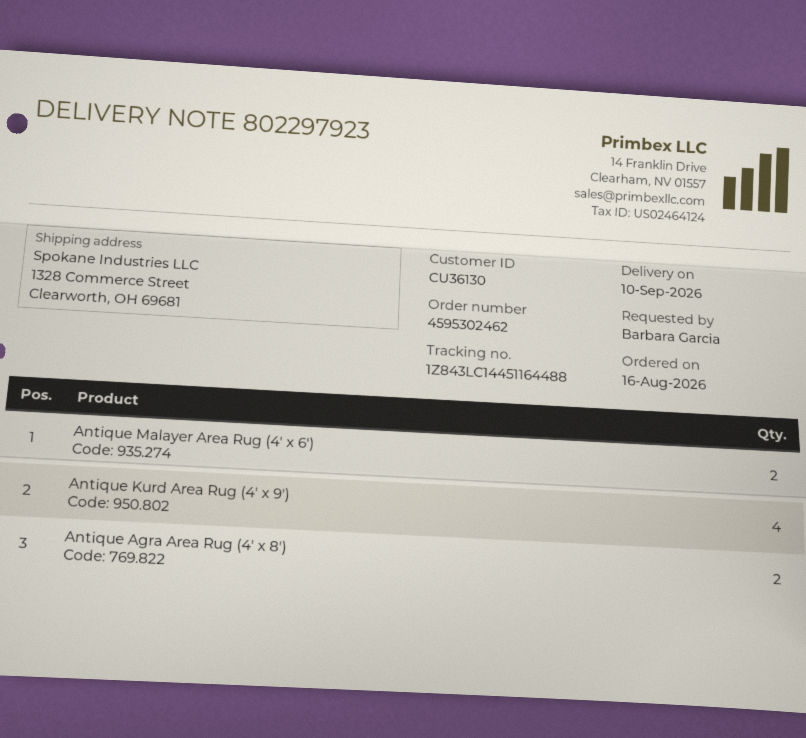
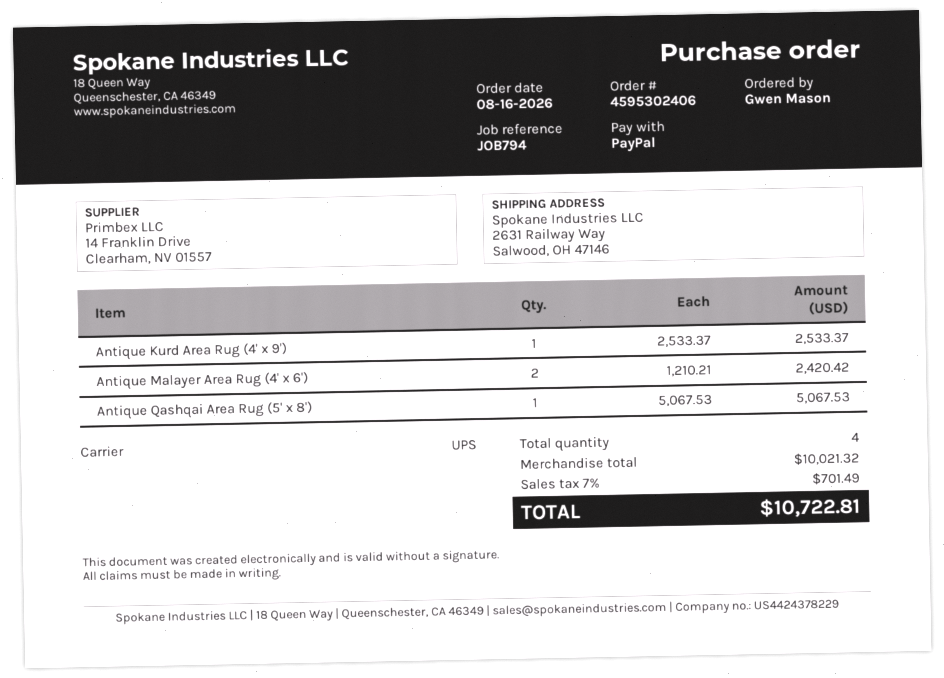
order number: 4595302462 -> 4595302406
ordered by: Barbara Garcia -> Gwen Mason
ship to: 1328 Commerce Street, Clearworth, OH 69681 -> 2631 Railway Way, Salwood, OH 47146
Antique Kurd Area Rug (4' x 9'): 4 -> 1
Antique Agra Area Rug (4' x 8'): 2 -> none
Antique Qashqai Area Rug (5' x 8'): none -> 1

